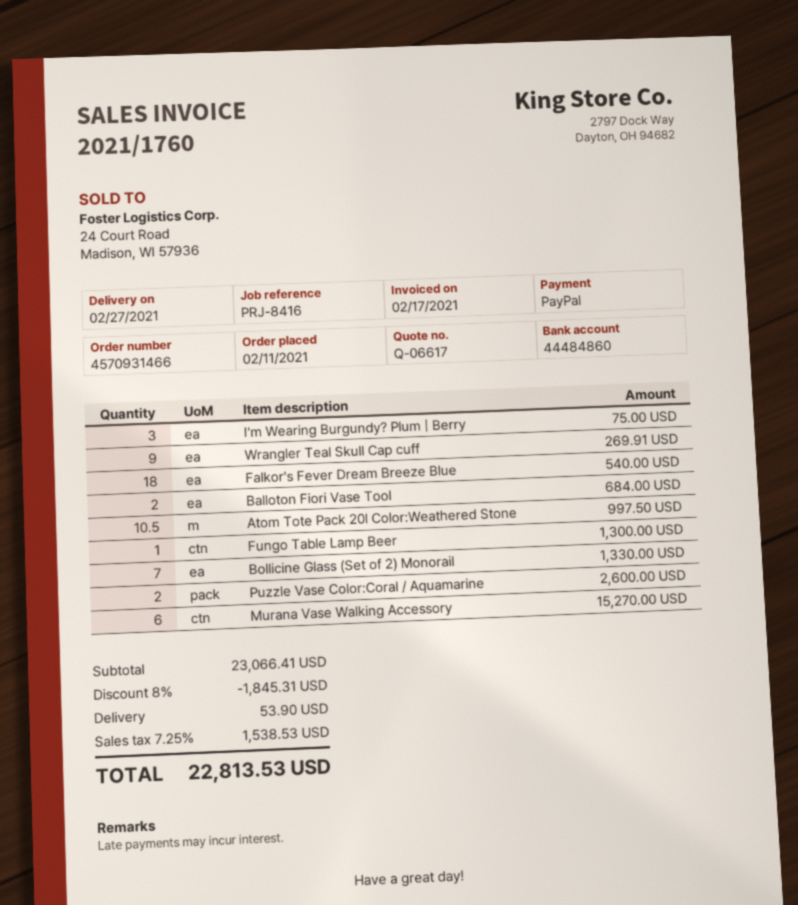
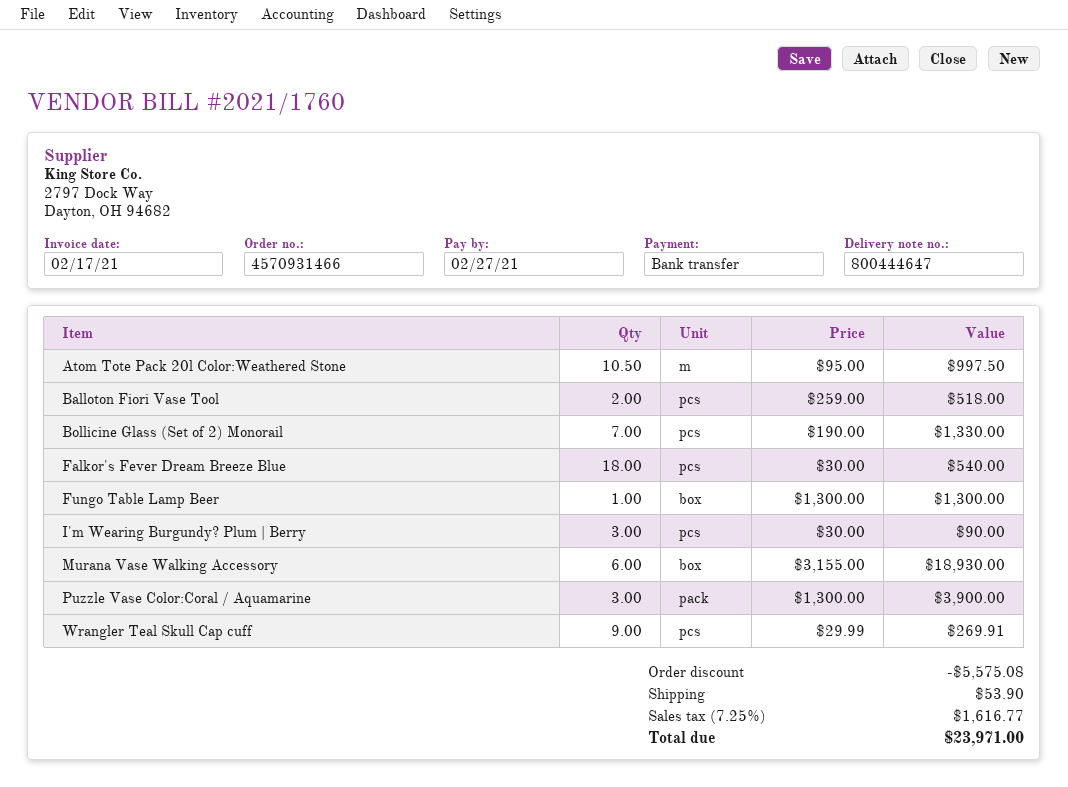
payment method: PayPal -> bank transfer
I'm Wearing Burgundy? Plum | Berry: 3 for 75.00 -> 3 for 90.00
Balloton Fiori Vase Tool: 2 for 684.00 -> 2 for 518.00
Puzzle Vase Color:Coral / Aquamarine: 2 for 2600.00 -> 3 for 3900.00
Murana Vase Walking Accessory: 6 for 15270.00 -> 6 for 18930.00
discount: 1845.31 -> 5575.08
tax: 7.25% = 1538.53 -> 7.25% = 1616.77
total: 22813.53 -> 23971.00

